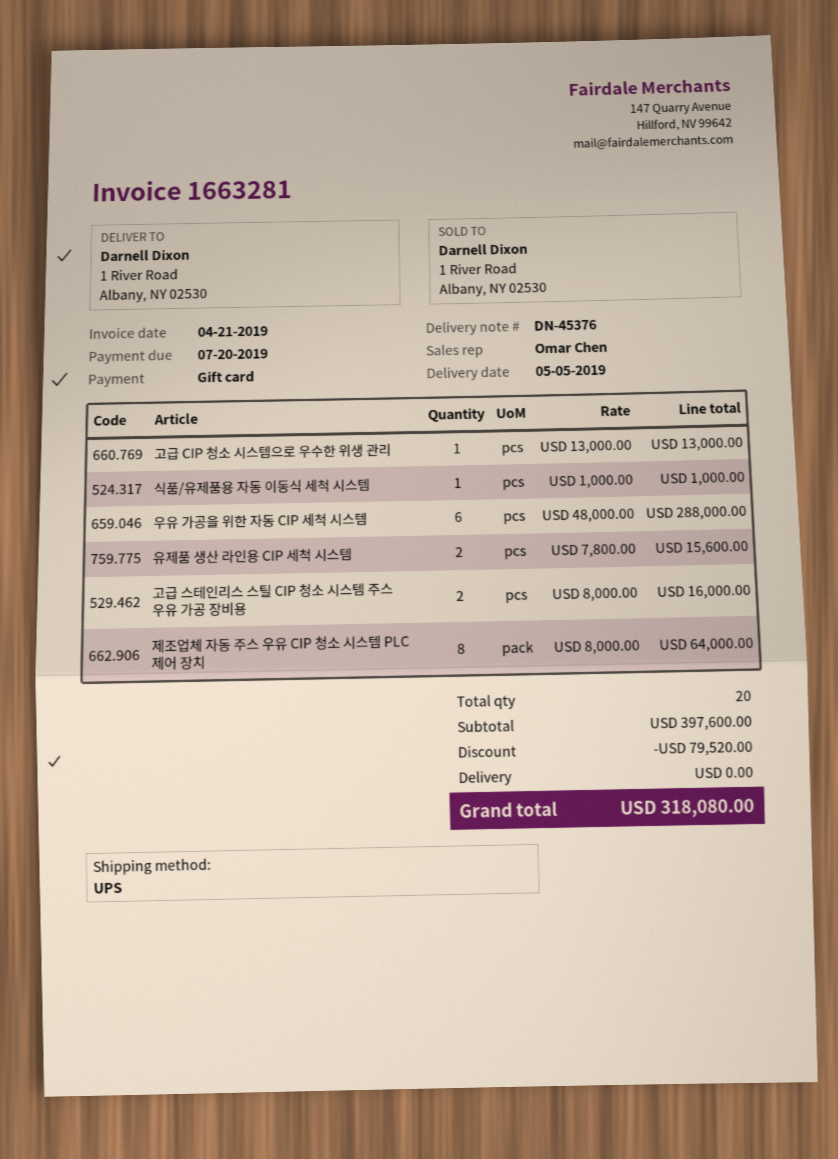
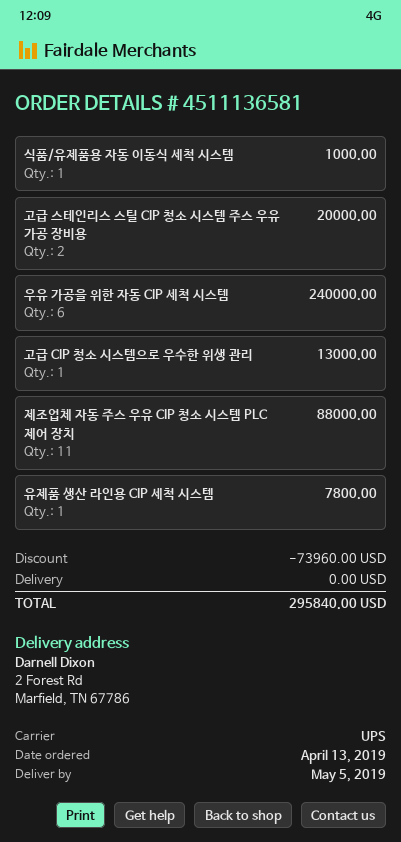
ship to: 1 River Road, Albany, NY 02530 -> 2 Forest Rd, Marfield, TN 67786
우유 가공을 위한 자동 CIP 세척 시스템: 6 for 288000.00 -> 6 for 240000.00
유제품 생산 라인용 CIP 세척 시스템: 2 for 15600.00 -> 1 for 7800.00
고급 스테인리스 스틸 CIP 청소 시스템 주스 우유 가공 장비용: 2 for 16000.00 -> 2 for 20000.00
제조업체 자동 주스 우유 CIP 청소 시스템 PLC 제어 장치: 8 for 64000.00 -> 11 for 88000.00
discount: 79520.00 -> 73960.00
total: 318080.00 -> 295840.00

